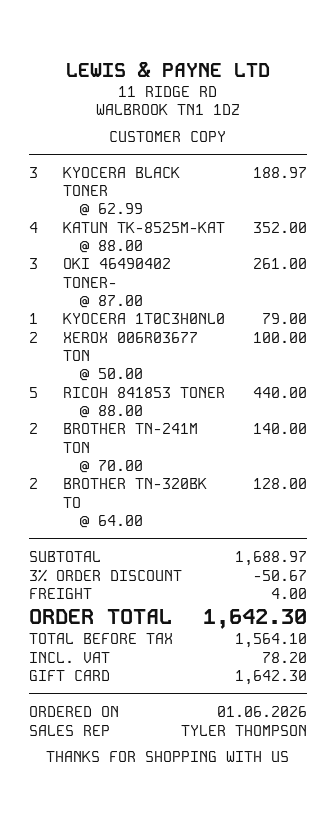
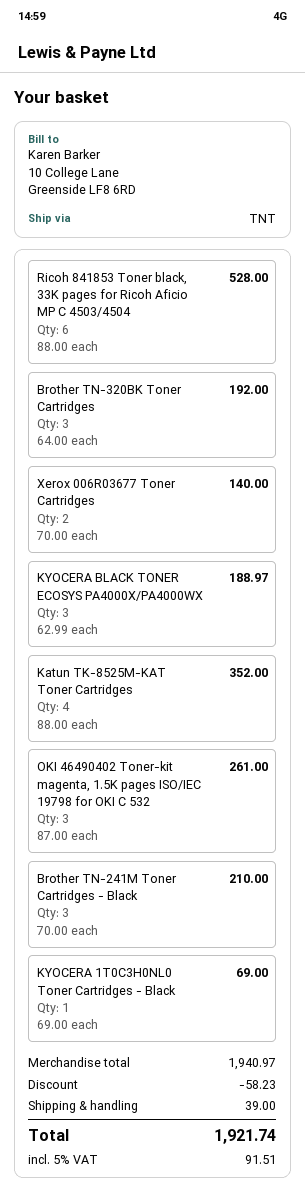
KYOCERA 1T0C3H0NL0: 1 x 79.00 = 79.00 -> 1 x 69.00 = 69.00
XEROX 006R03677 TON: 2 x 50.00 = 100.00 -> 2 x 70.00 = 140.00
RICOH 841853 TONER: 5 x 88.00 = 440.00 -> 6 x 88.00 = 528.00
BROTHER TN-241M TON: 2 x 70.00 = 140.00 -> 3 x 70.00 = 210.00
BROTHER TN-320BK TO: 2 x 64.00 = 128.00 -> 3 x 64.00 = 192.00
subtotal: 1688.97 -> 1940.97
discount: 50.67 -> 58.23
shipping: 4.00 -> 39.00
tax: 78.20 -> 91.51
total: 1642.30 -> 1921.74

